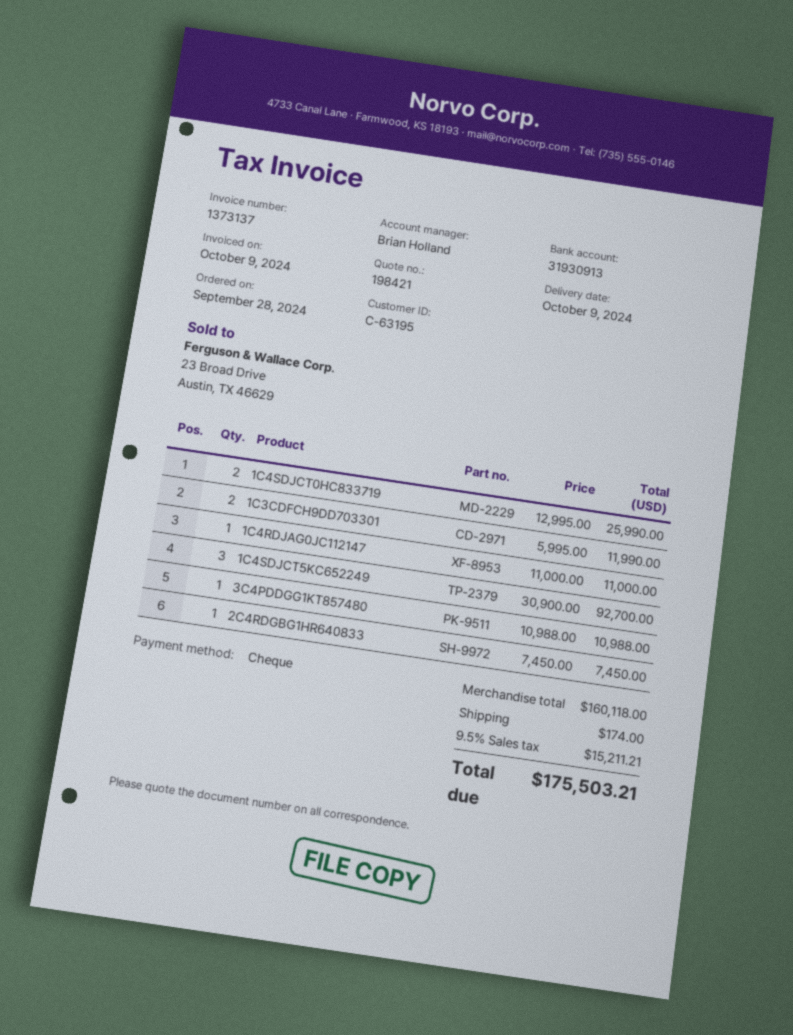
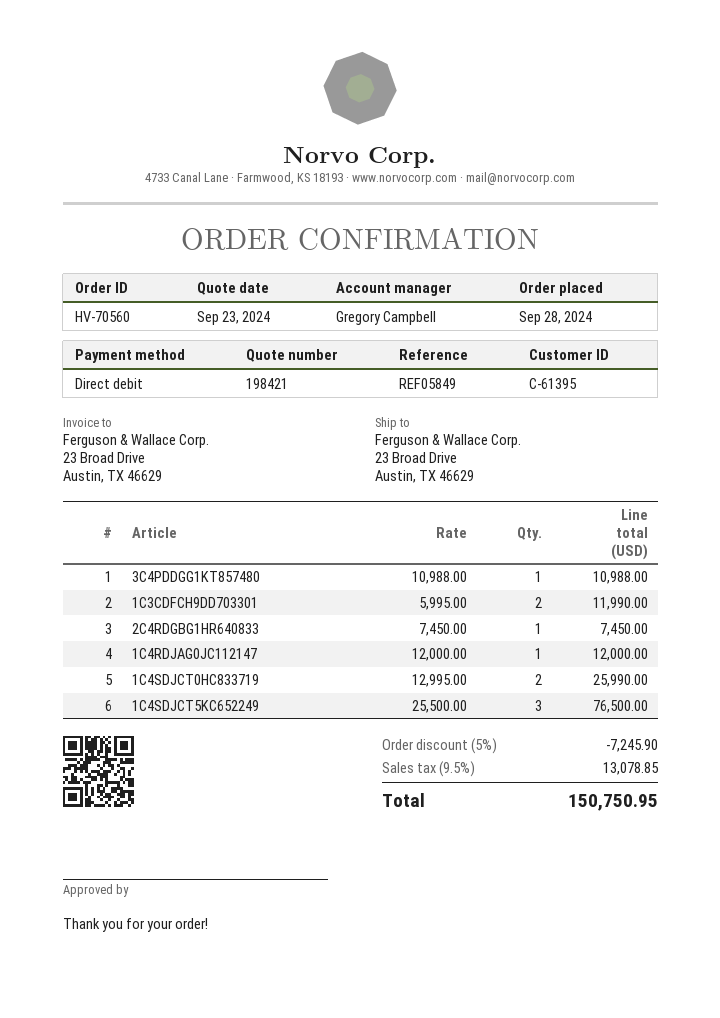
customer number: C-63195 -> C-61395
sales rep: Brian Holland -> Gregory Campbell
payment method: cheque -> direct debit
1C4RDJAG0JC112147: 1 x 11000.00 = 11000.00 -> 1 x 12000.00 = 12000.00
1C4SDJCT5KC652249: 3 x 30900.00 = 92700.00 -> 3 x 25500.00 = 76500.00
discount: none -> 5% = 7245.90
shipping: 174.00 -> none
tax: 9.5% = 15211.21 -> 9.5% = 13078.85
total: 175503.21 -> 150750.95

